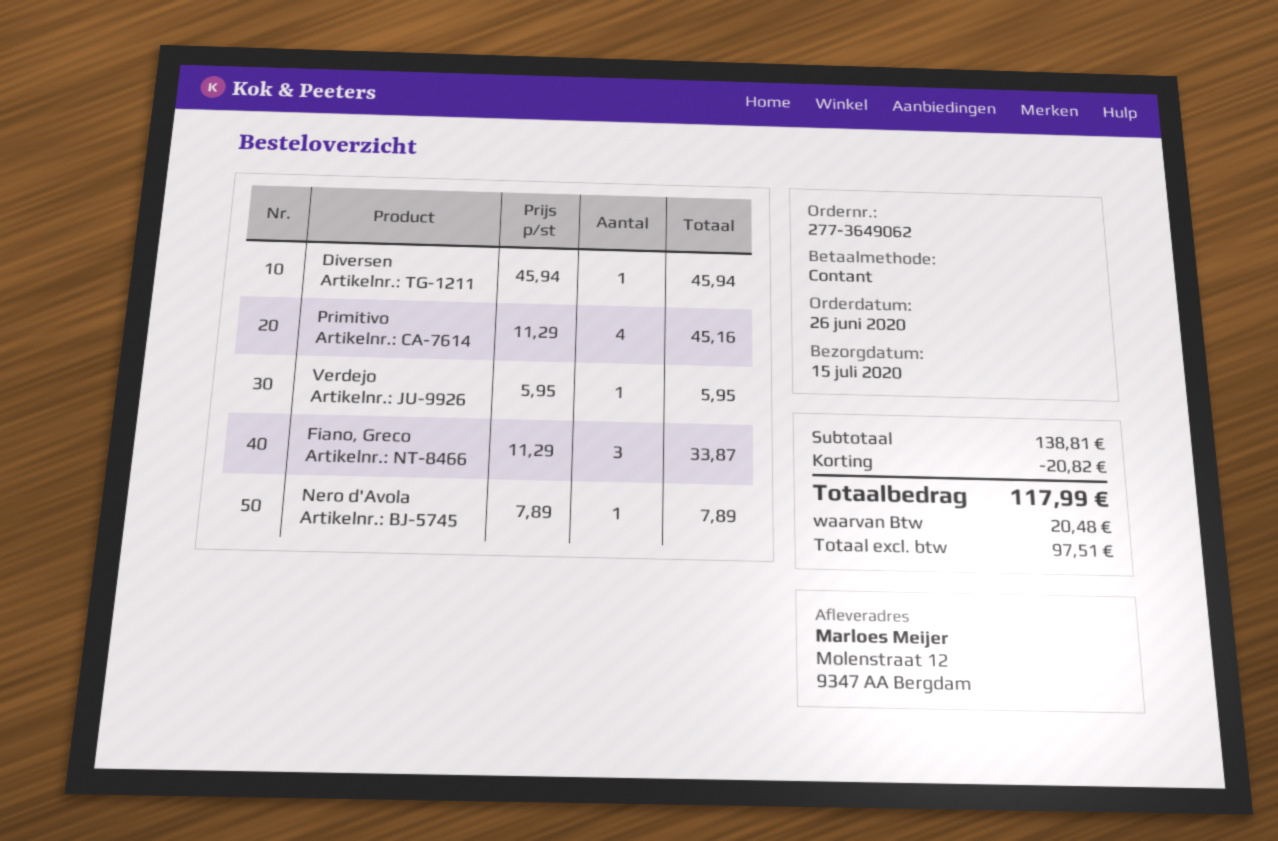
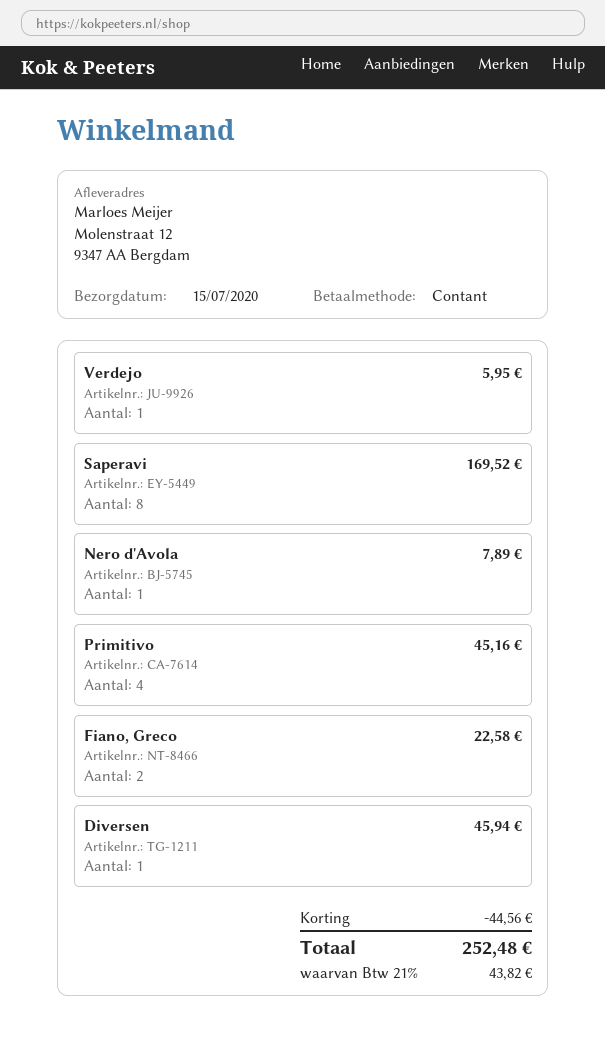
Fiano, Greco: 3 for 33.87 -> 2 for 22.58
Saperavi: none -> 8 for 169.52
discount: 20.82 -> 44.56
tax: 20.48 -> 43.82
total: 117.99 -> 252.48

